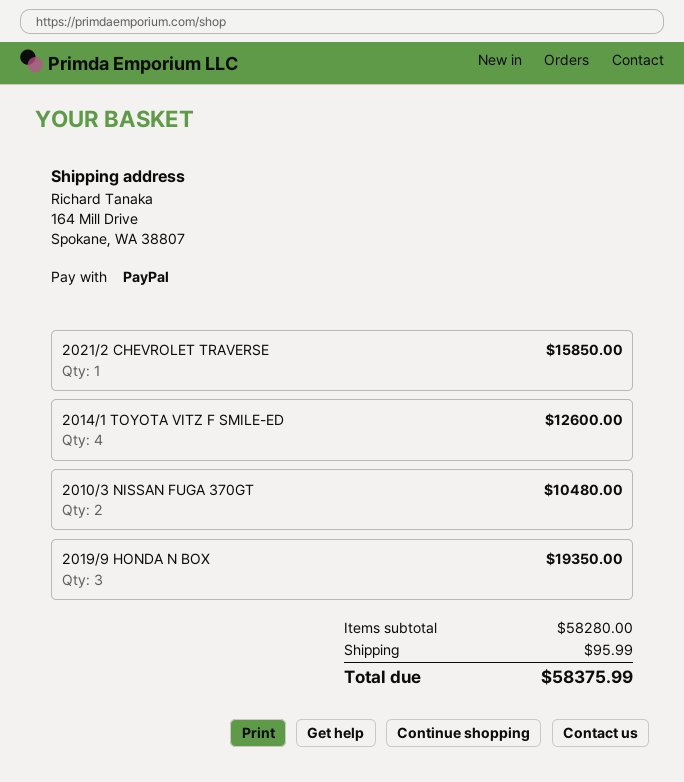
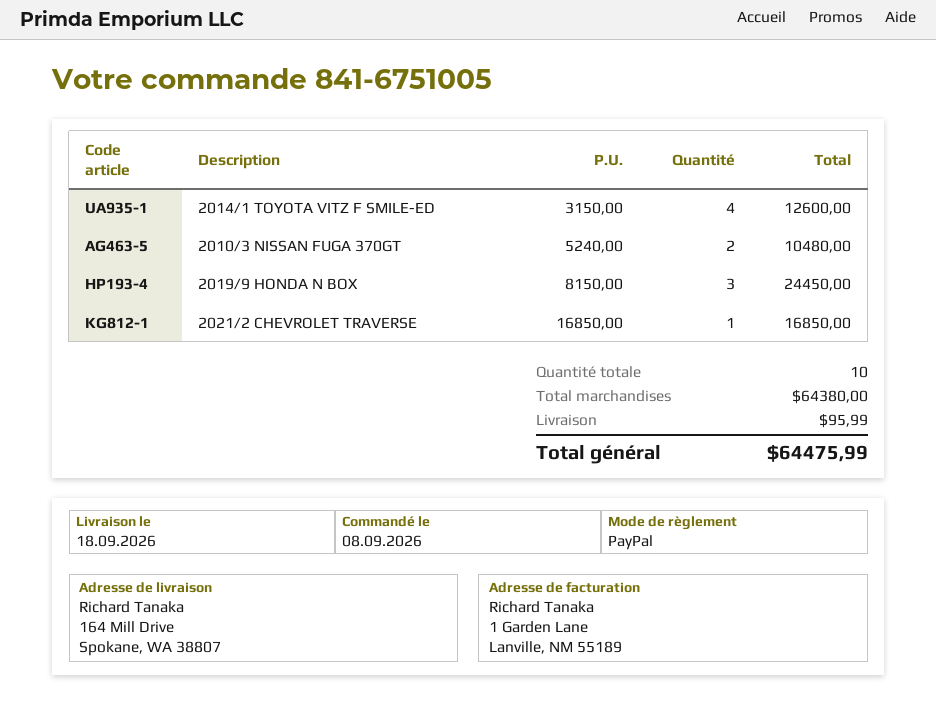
2021/2 CHEVROLET TRAVERSE: 1 for 15850.00 -> 1 for 16850.00
2019/9 HONDA N BOX: 3 for 19350.00 -> 3 for 24450.00
subtotal: 58280.00 -> 64380.00
total: 58375.99 -> 64475.99

